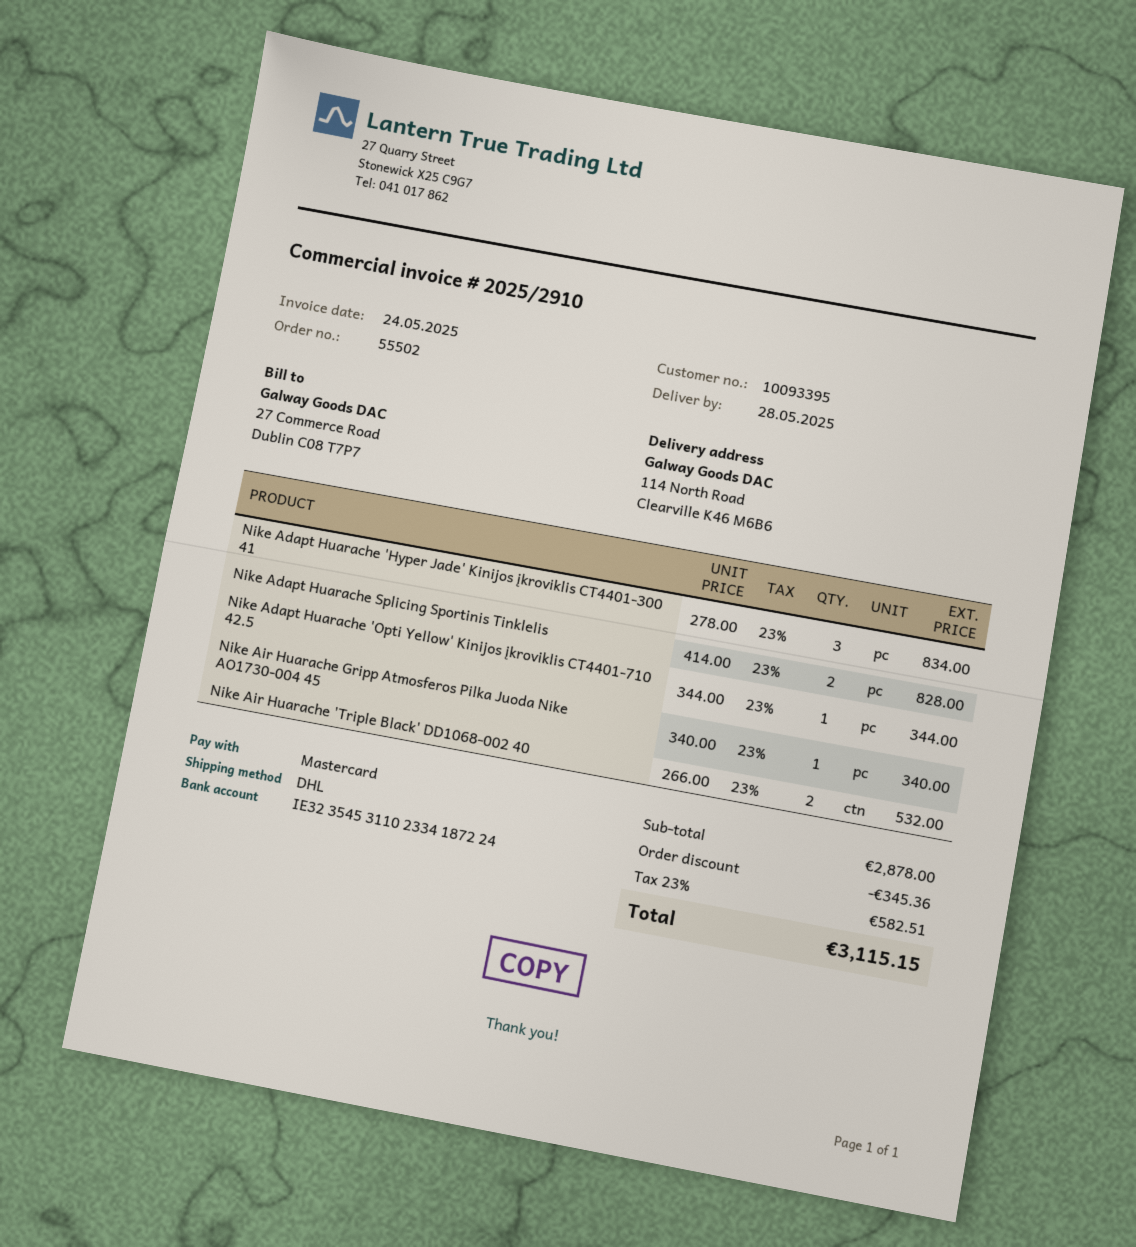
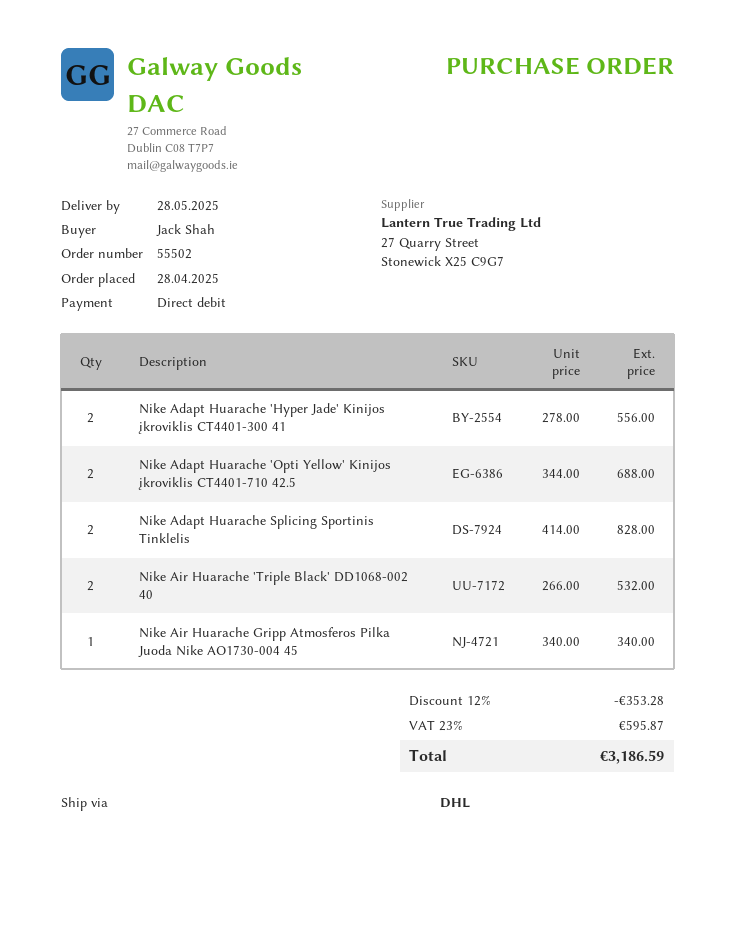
payment method: Mastercard -> direct debit
Nike Adapt Huarache 'Hyper Jade' Kinijos įkroviklis CT4401-300 41: 3 x 278.00 = 834.00 -> 2 x 278.00 = 556.00
Nike Adapt Huarache 'Opti Yellow' Kinijos įkroviklis CT4401-710 42.5: 1 x 344.00 = 344.00 -> 2 x 344.00 = 688.00
discount: 345.36 -> 353.28
tax: 23% = 582.51 -> 23% = 595.87
total: 3115.15 -> 3186.59

